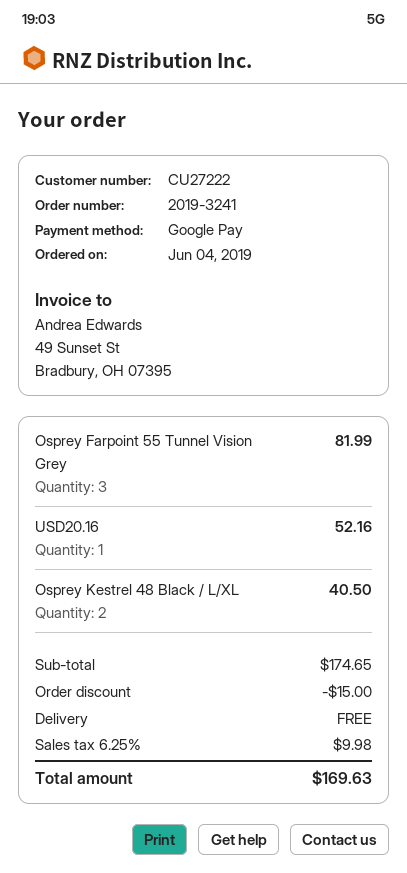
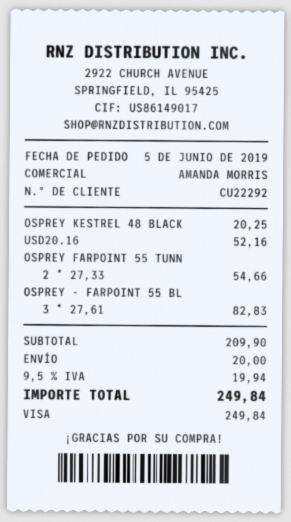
order date: 2019-06-04 -> 2019-06-05
customer number: CU27222 -> CU22292
payment method: Google Pay -> Visa
Osprey Farpoint 55 Tunnel Vision Grey: 3 for 81.99 -> 2 for 54.66
Osprey Kestrel 48 Black / L/XL: 2 for 40.50 -> 1 for 20.25
OSPREY - FARPOINT 55 BL: none -> 3 for 82.83
subtotal: 174.65 -> 209.90
discount: 15.00 -> none
shipping: 0.00 -> 20.00
tax: 6.25% = 9.98 -> 9.5% = 19.94
total: 169.63 -> 249.84

